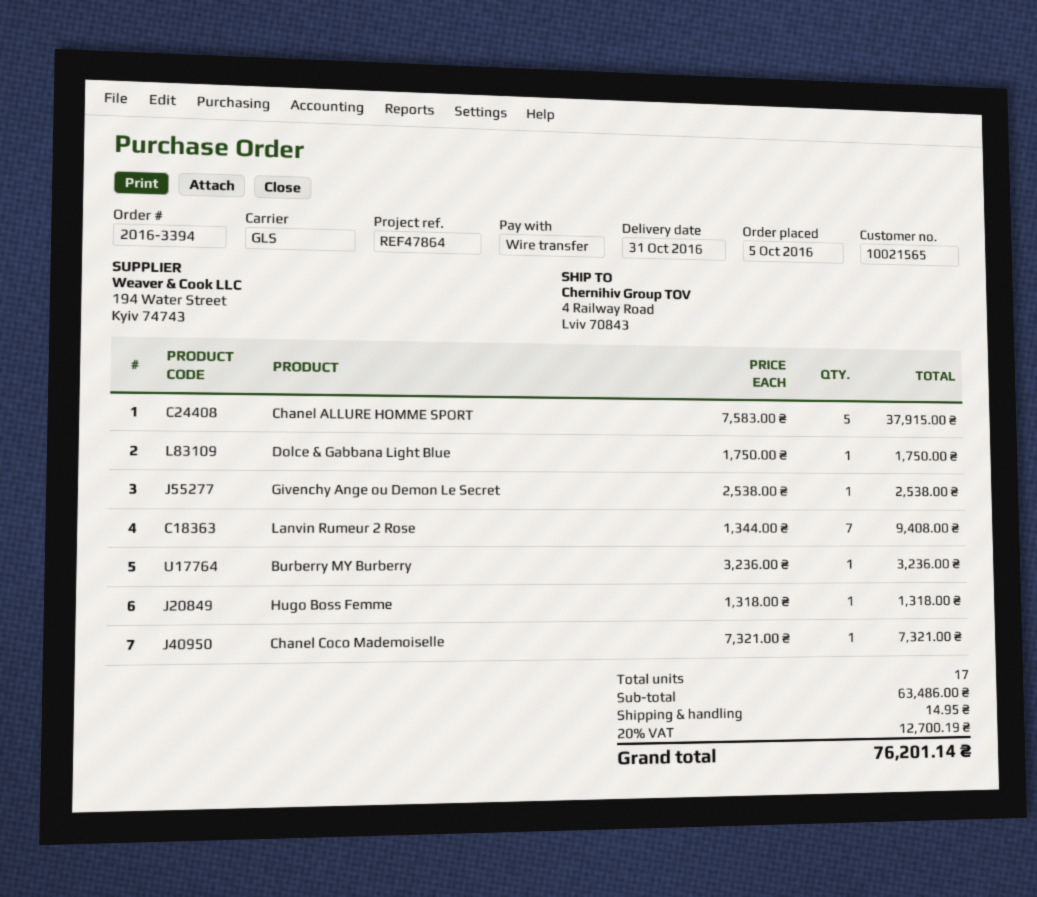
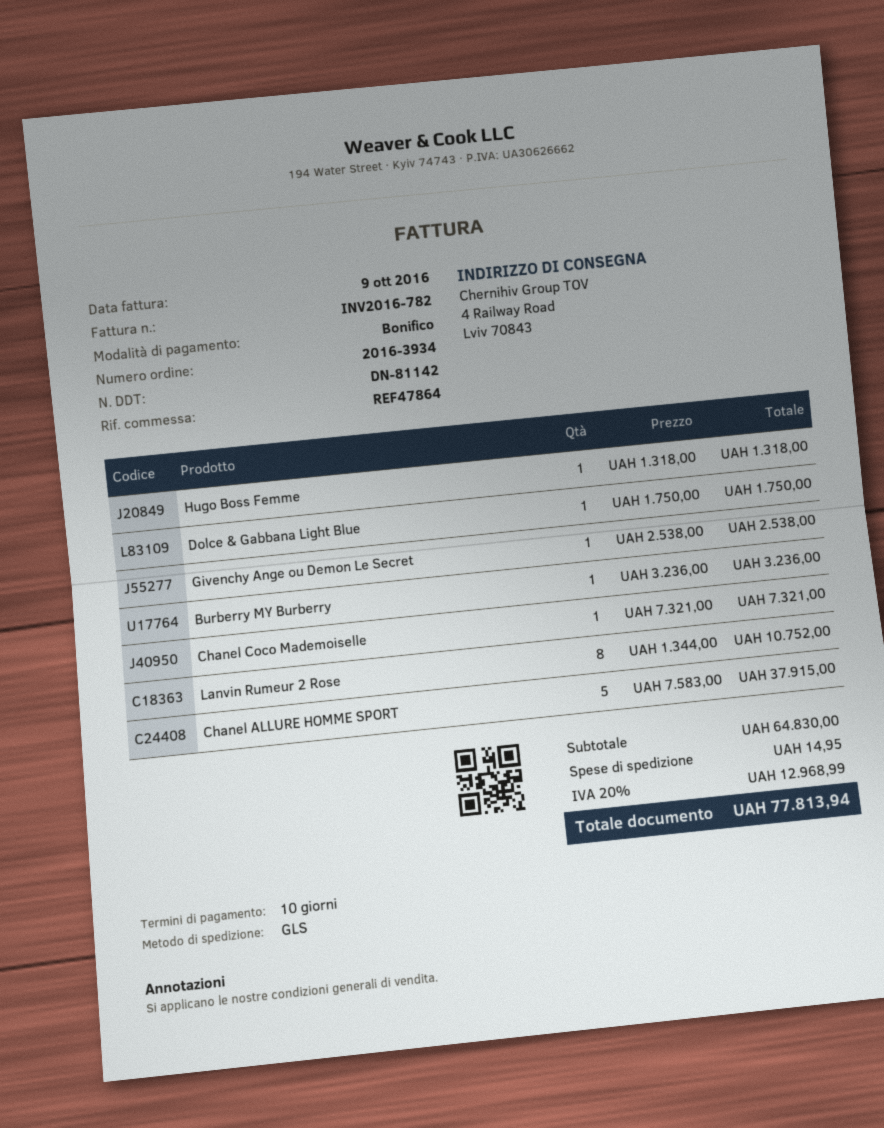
order number: 2016-3394 -> 2016-3934
Lanvin Rumeur 2 Rose: 7 x 1344.00 = 9408.00 -> 8 x 1344.00 = 10752.00
subtotal: 63486.00 -> 64830.00
tax: 20% = 12700.19 -> 20% = 12968.99
total: 76201.14 -> 77813.94

